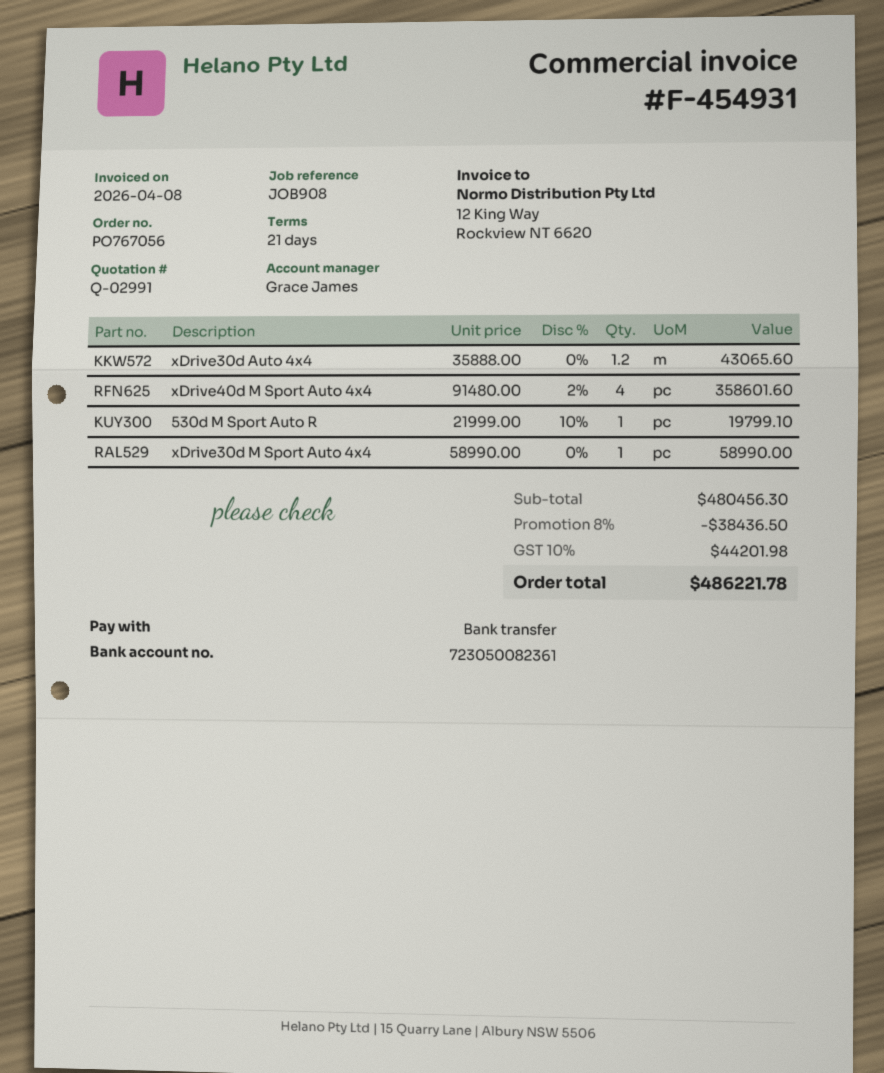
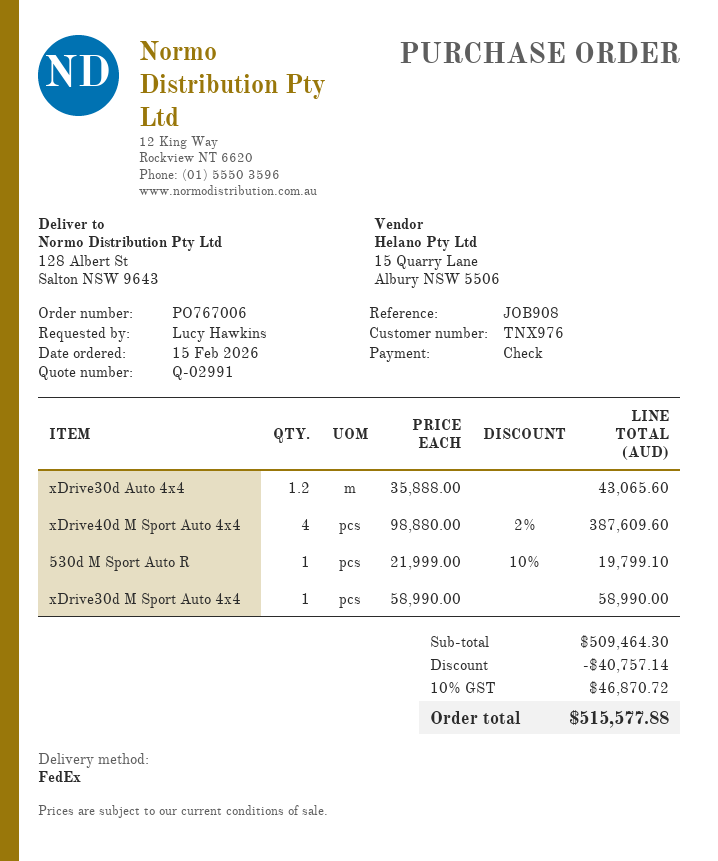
order number: PO767056 -> PO767006
payment method: bank transfer -> cheque
xDrive40d M Sport Auto 4x4: 4 x 91480.00 - 2% = 358601.60 -> 4 x 98880.00 - 2% = 387609.60
subtotal: 480456.30 -> 509464.30
discount: 38436.50 -> 40757.14
tax: 10% = 44201.98 -> 10% = 46870.72
total: 486221.78 -> 515577.88

